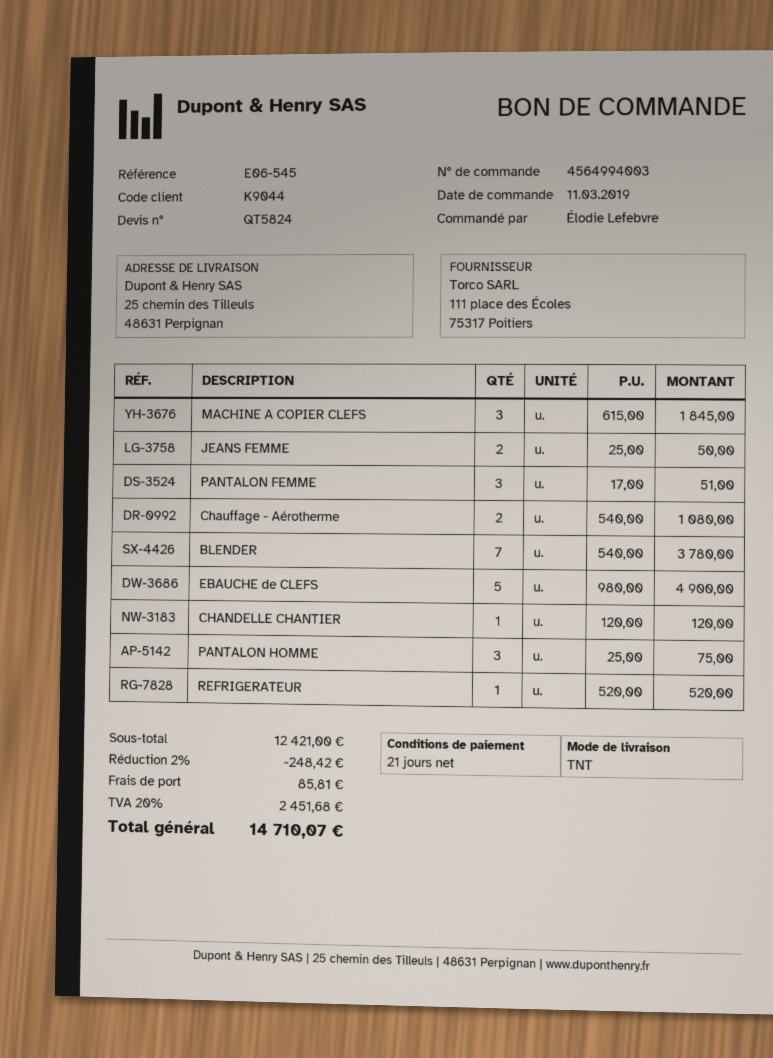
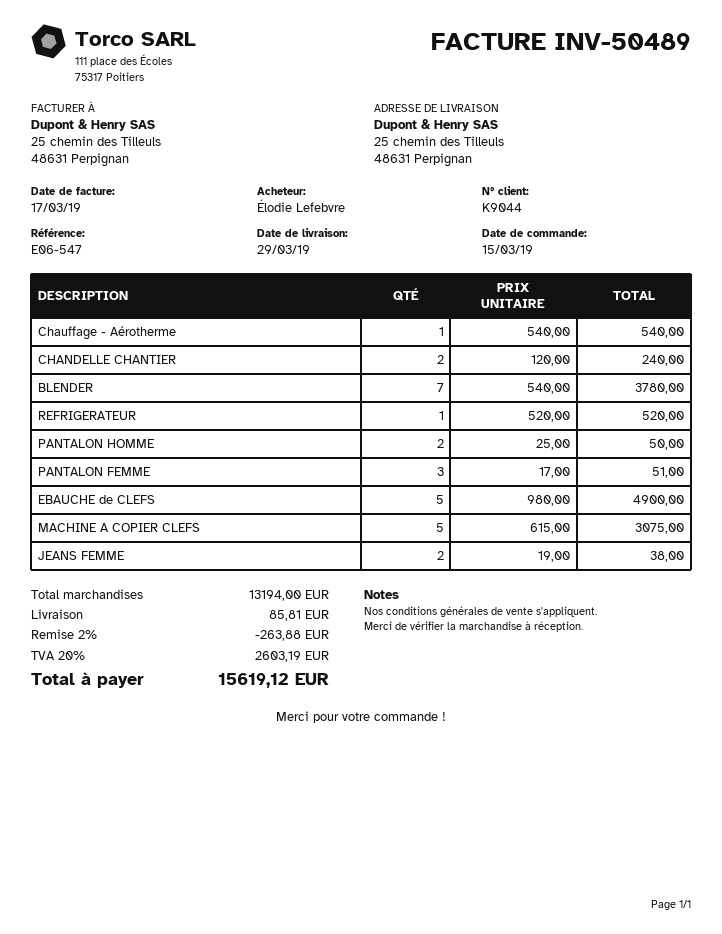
order date: 2019-03-11 -> 2019-03-15
reference: E06-545 -> E06-547
MACHINE A COPIER CLEFS: 3 x 615.00 = 1845.00 -> 5 x 615.00 = 3075.00
JEANS FEMME: 2 x 25.00 = 50.00 -> 2 x 19.00 = 38.00
Chauffage - Aérotherme: 2 x 540.00 = 1080.00 -> 1 x 540.00 = 540.00
CHANDELLE CHANTIER: 1 x 120.00 = 120.00 -> 2 x 120.00 = 240.00
PANTALON HOMME: 3 x 25.00 = 75.00 -> 2 x 25.00 = 50.00
subtotal: 12421.00 -> 13194.00
discount: 2% = 248.42 -> 2% = 263.88
tax: 20% = 2451.68 -> 20% = 2603.19
total: 14710.07 -> 15619.12

